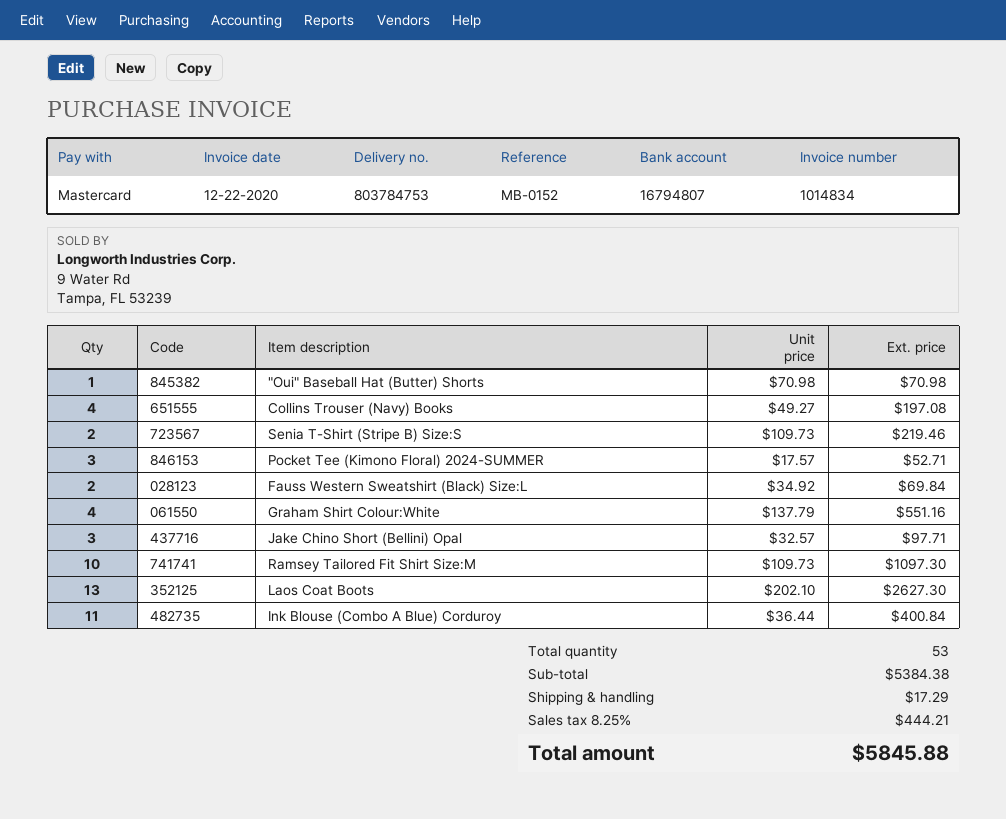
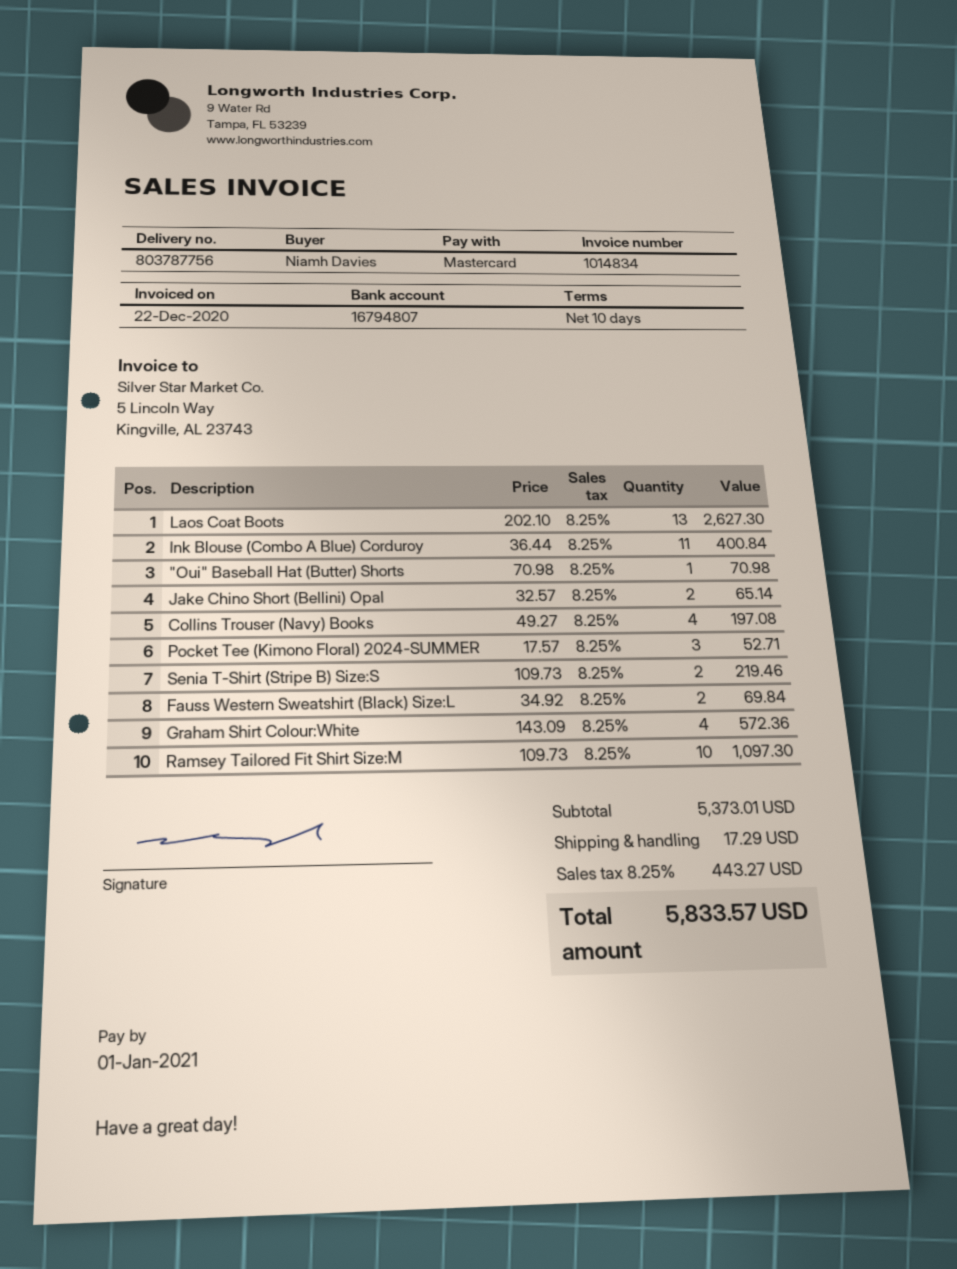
delivery note number: 803784753 -> 803787756
Graham Shirt Colour:White: 4 x 137.79 = 551.16 -> 4 x 143.09 = 572.36
Jake Chino Short (Bellini) Opal: 3 x 32.57 = 97.71 -> 2 x 32.57 = 65.14
subtotal: 5384.38 -> 5373.01
tax: 8.25% = 444.21 -> 8.25% = 443.27
total: 5845.88 -> 5833.57

